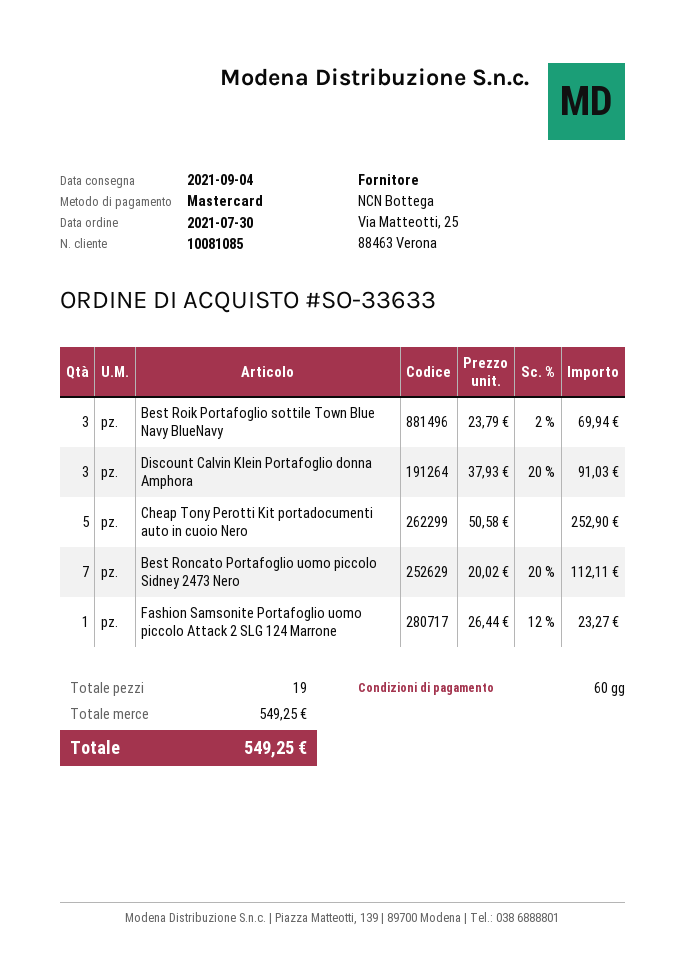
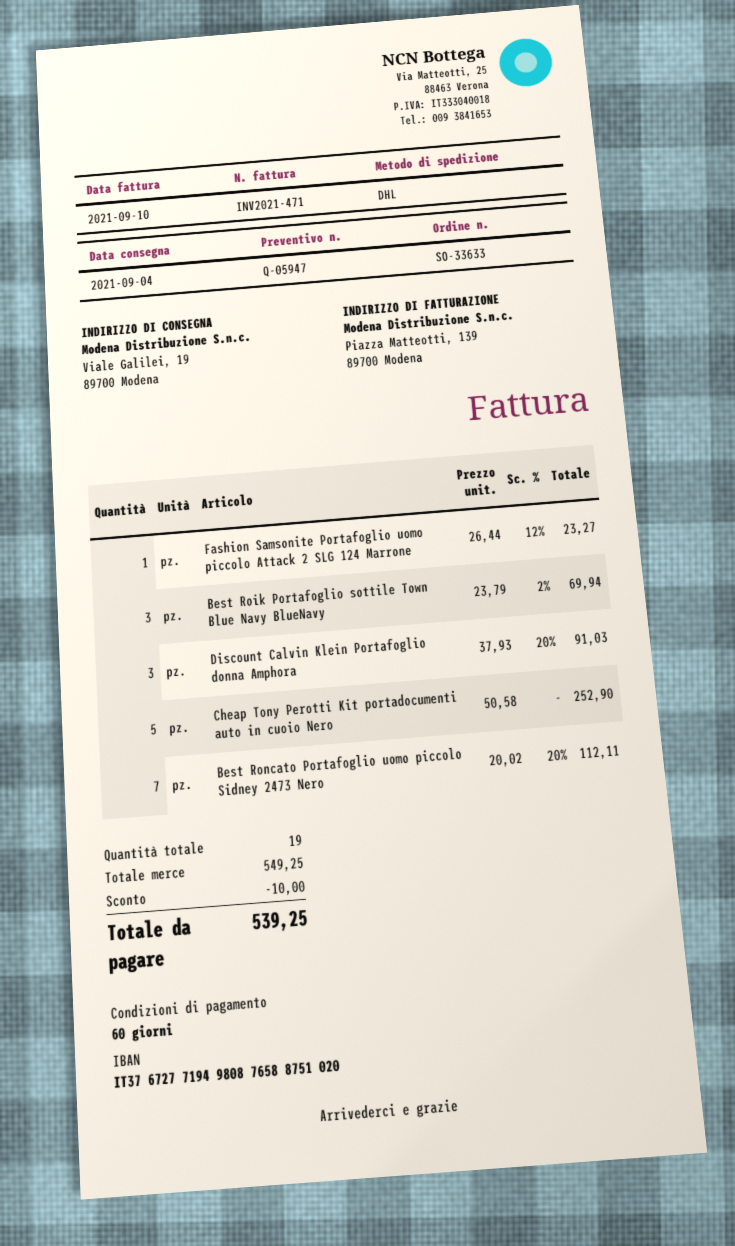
discount: none -> 10.00
total: 549.25 -> 539.25

